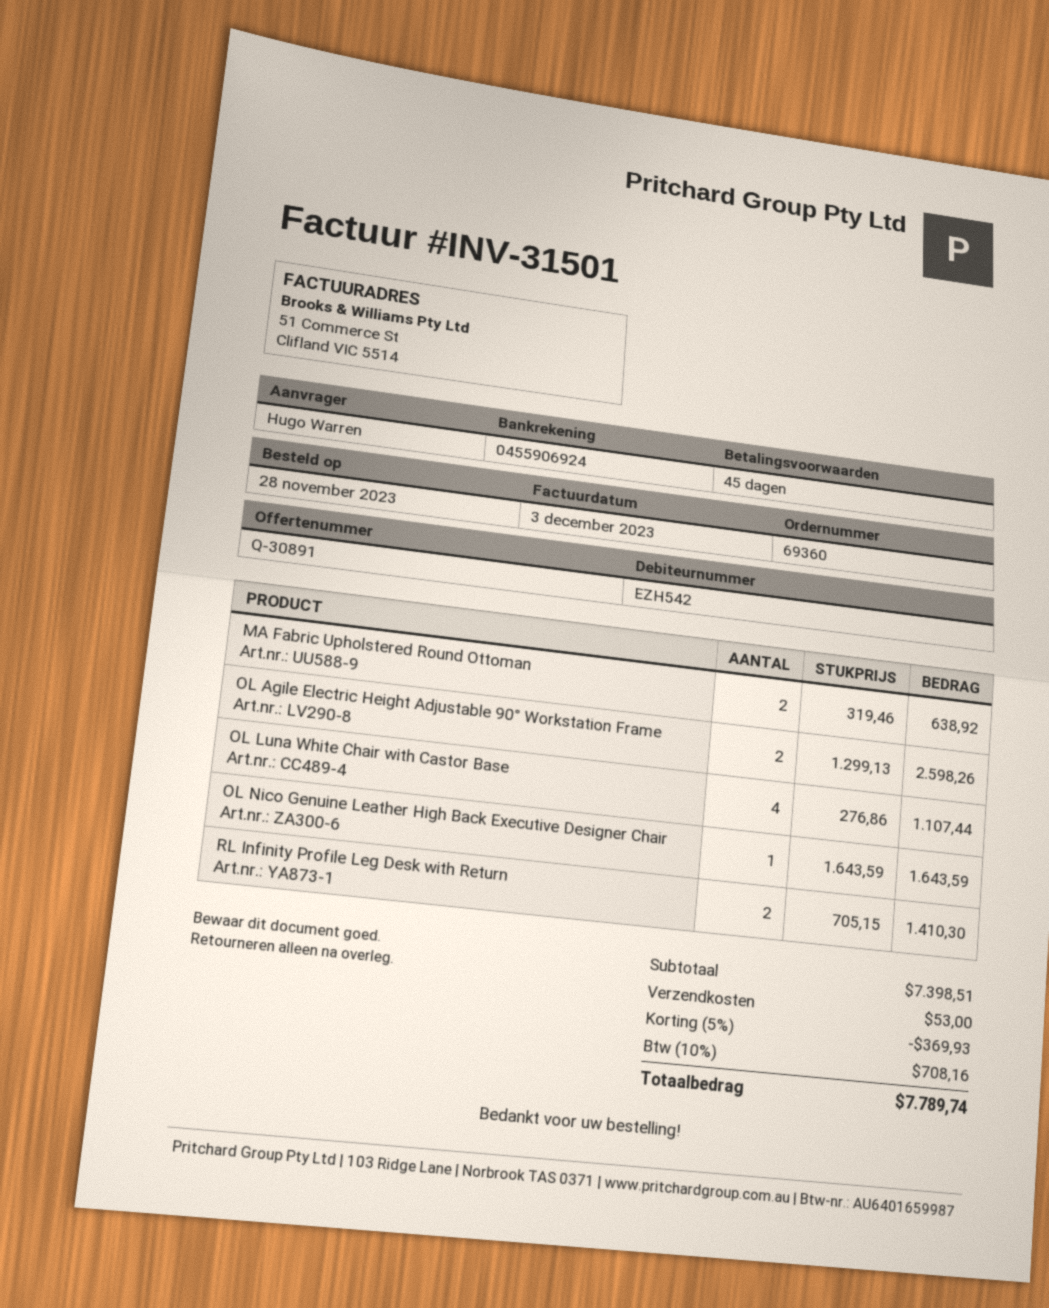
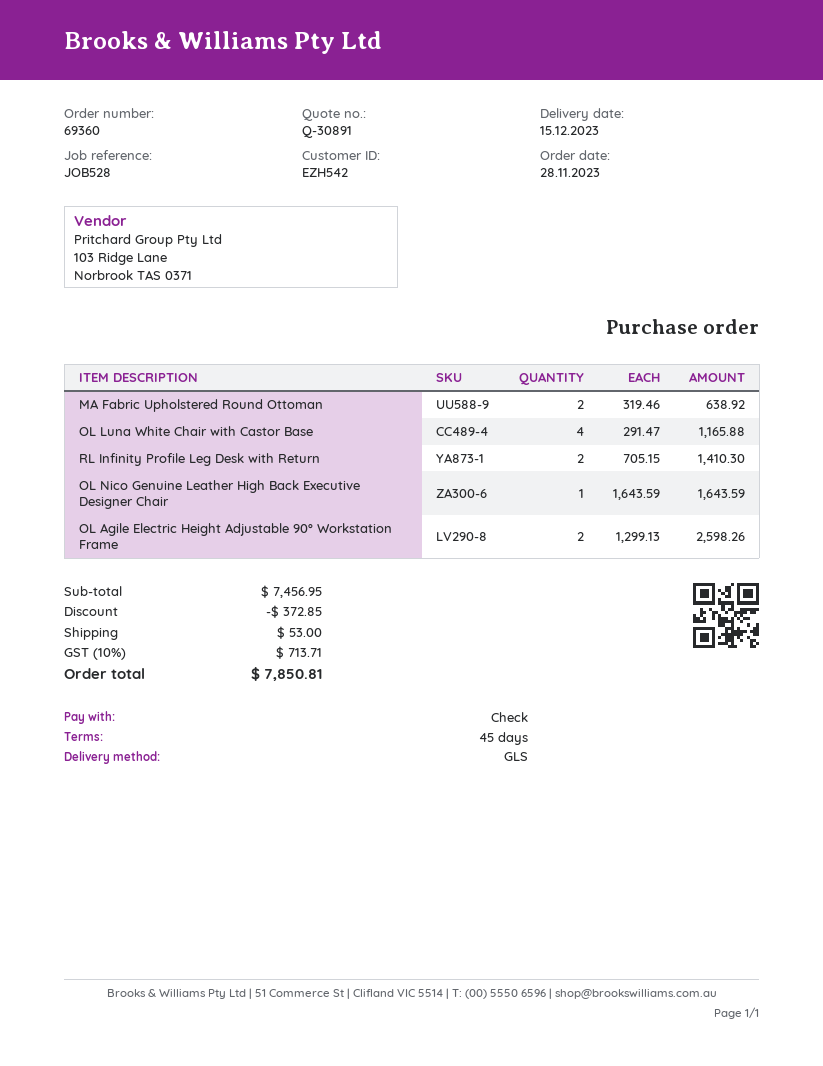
OL Luna White Chair with Castor Base: 4 x 276.86 = 1107.44 -> 4 x 291.47 = 1165.88
subtotal: 7398.51 -> 7456.95
discount: 369.93 -> 372.85
tax: 10% = 708.16 -> 10% = 713.71
total: 7789.74 -> 7850.81

